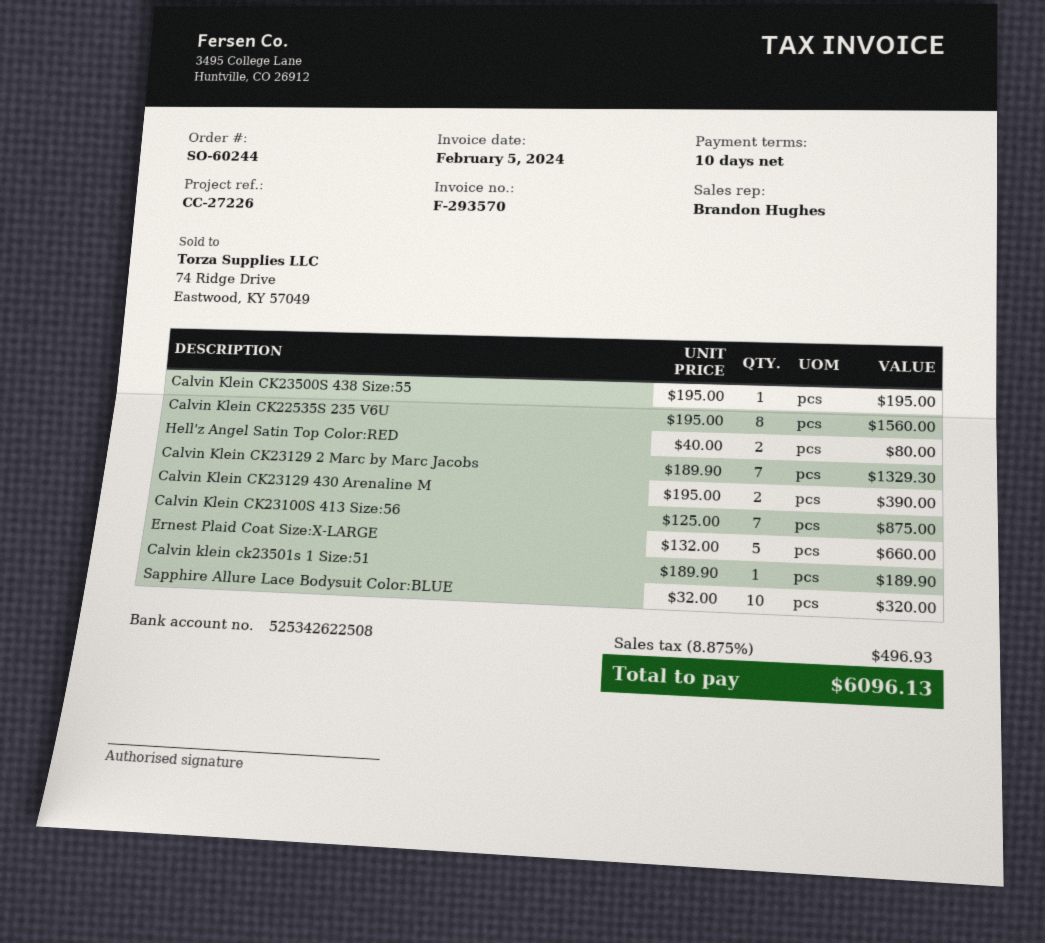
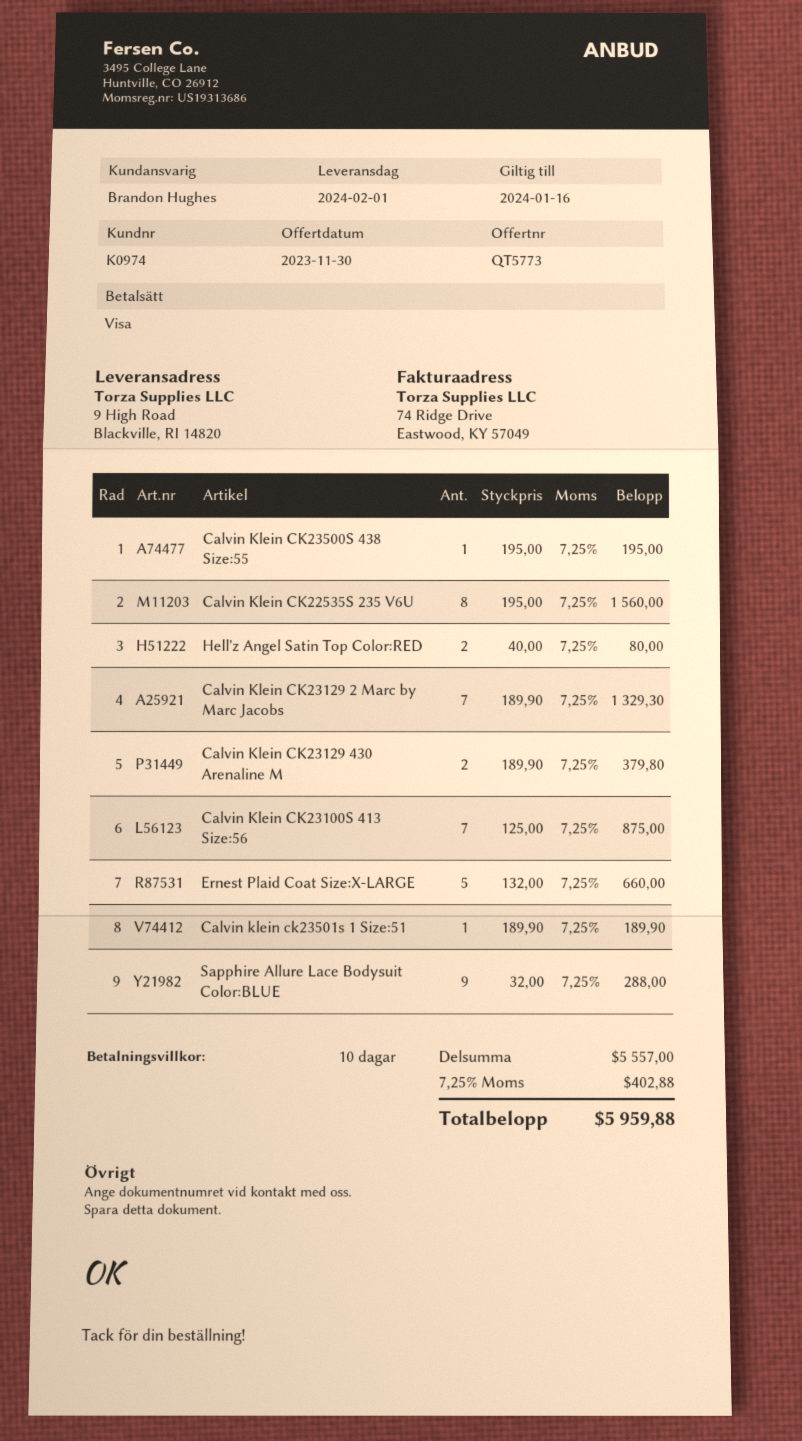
Calvin Klein CK23129 430 Arenaline M: 2 x 195.00 = 390.00 -> 2 x 189.90 = 379.80
Sapphire Allure Lace Bodysuit Color:BLUE: 10 x 32.00 = 320.00 -> 9 x 32.00 = 288.00
tax: 8.875% = 496.93 -> 7.25% = 402.88
total: 6096.13 -> 5959.88

